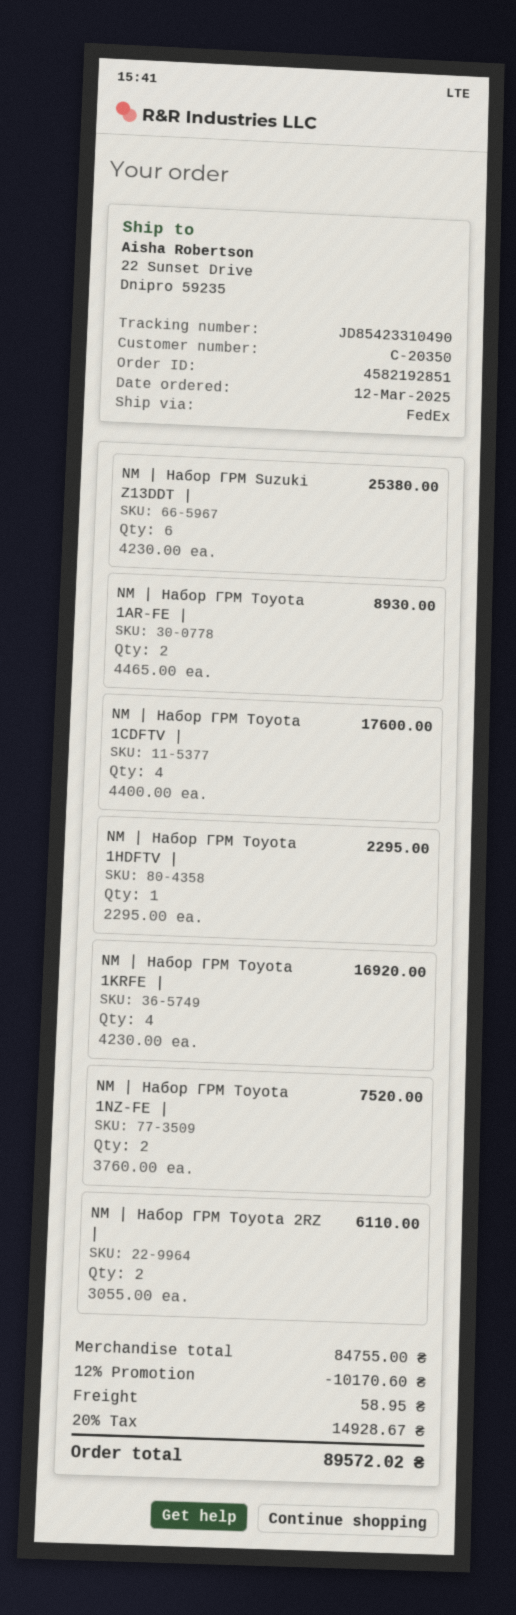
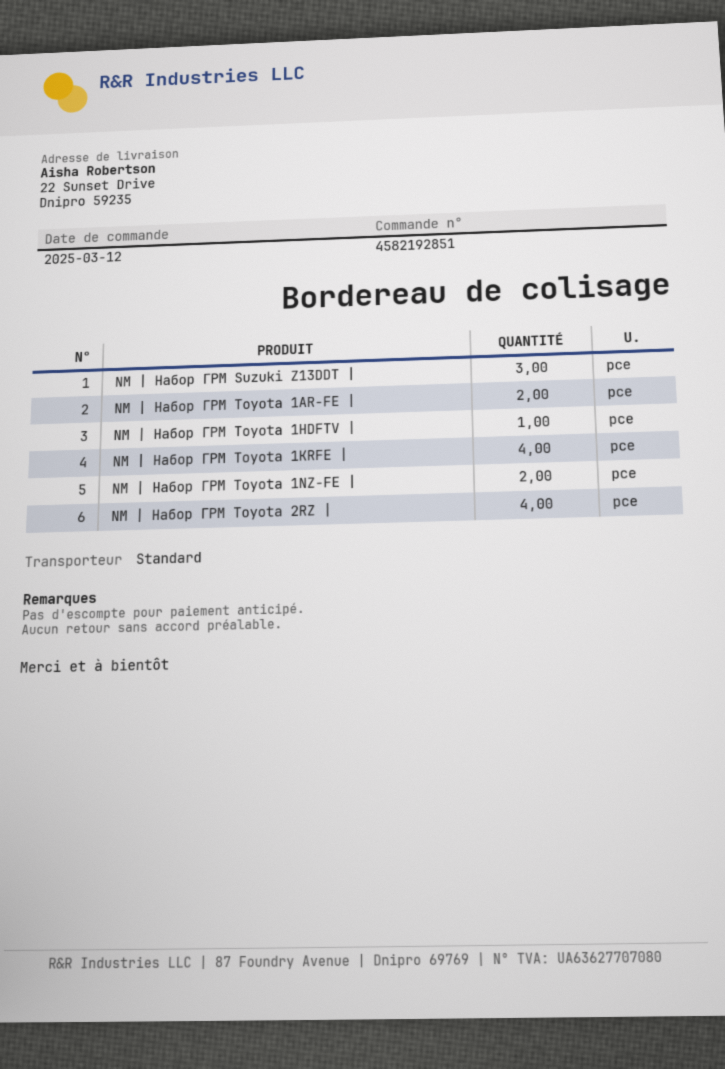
shipping method: FedEx -> standard
NM | Набор ГРМ Suzuki Z13DDT |: 6 -> 3
NM | Набор ГРМ Toyota 1CDFTV |: 4 -> none
NM | Набор ГРМ Toyota 2RZ |: 2 -> 4

